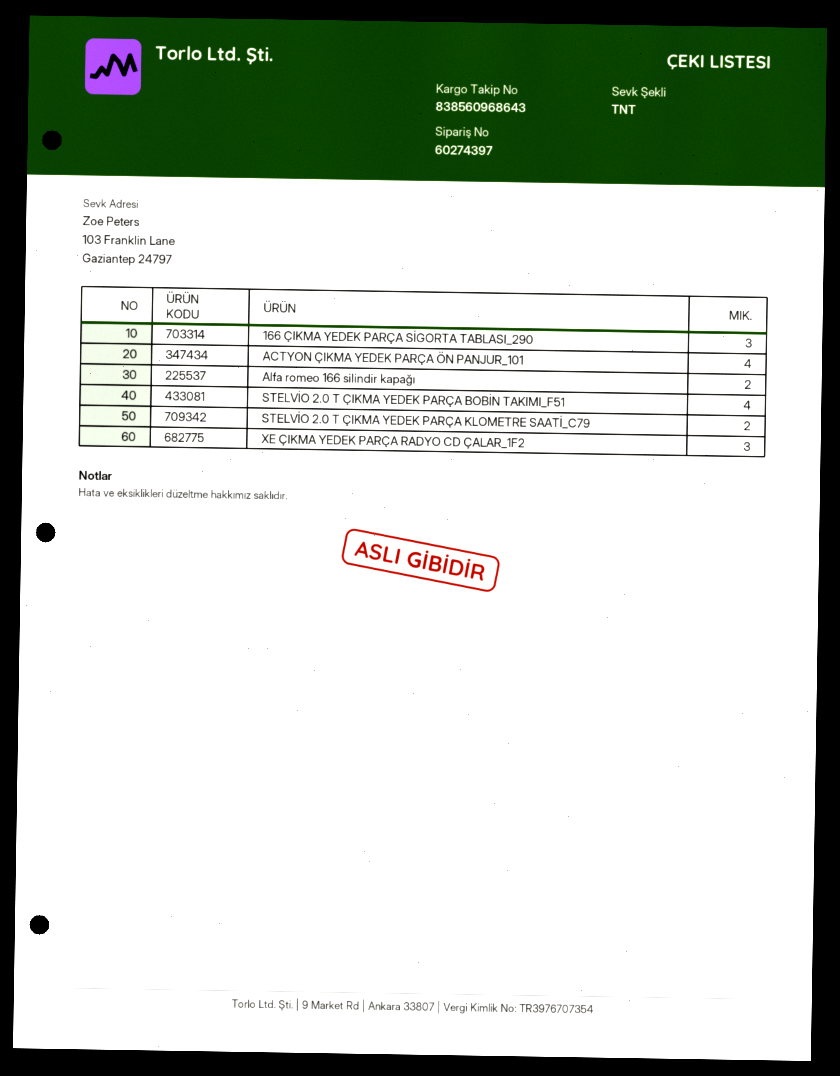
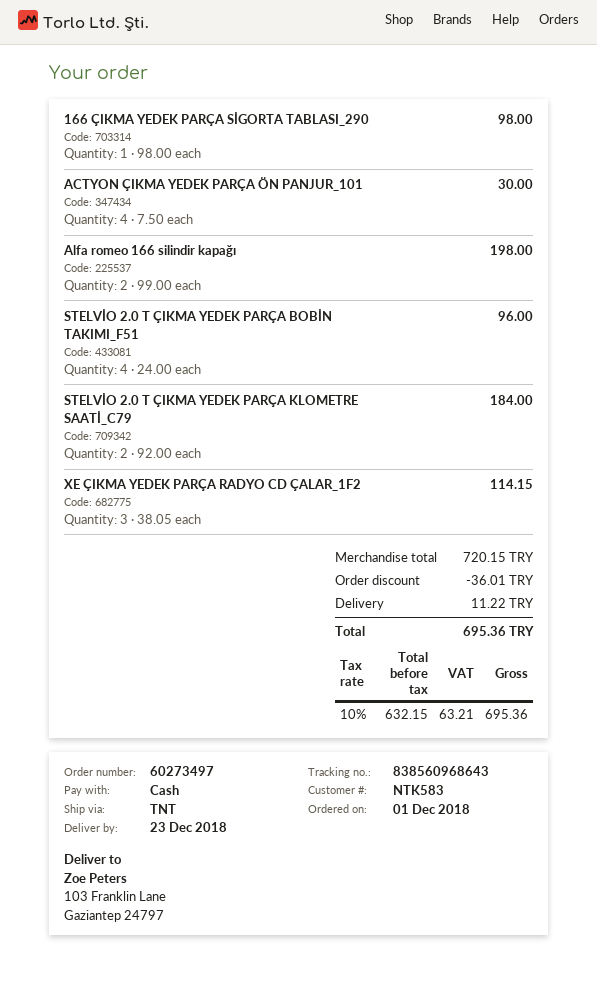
order number: 60274397 -> 60273497
166 ÇIKMA YEDEK PARÇA SİGORTA TABLASI_290: 3 -> 1

